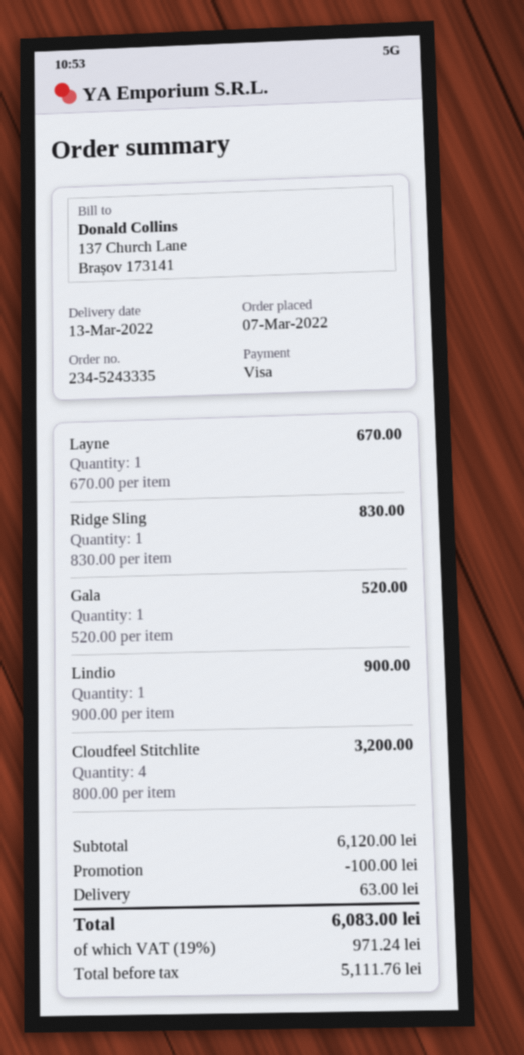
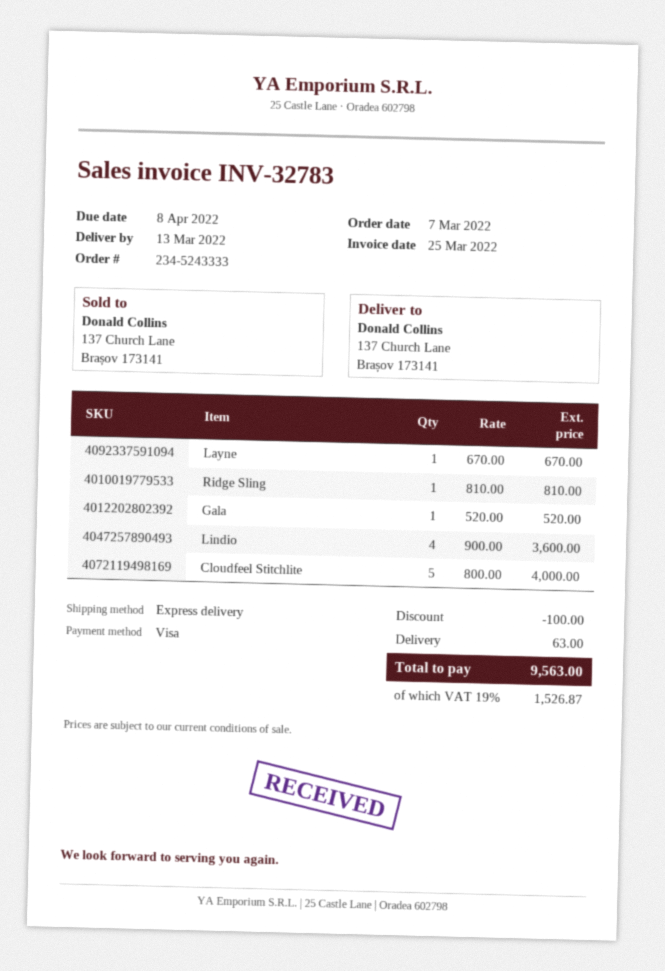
order number: 234-5243335 -> 234-5243333
Ridge Sling: 1 x 830.00 = 830.00 -> 1 x 810.00 = 810.00
Lindio: 1 x 900.00 = 900.00 -> 4 x 900.00 = 3600.00
Cloudfeel Stitchlite: 4 x 800.00 = 3200.00 -> 5 x 800.00 = 4000.00
tax: 19% = 971.24 -> 19% = 1526.87
total: 6083.00 -> 9563.00

